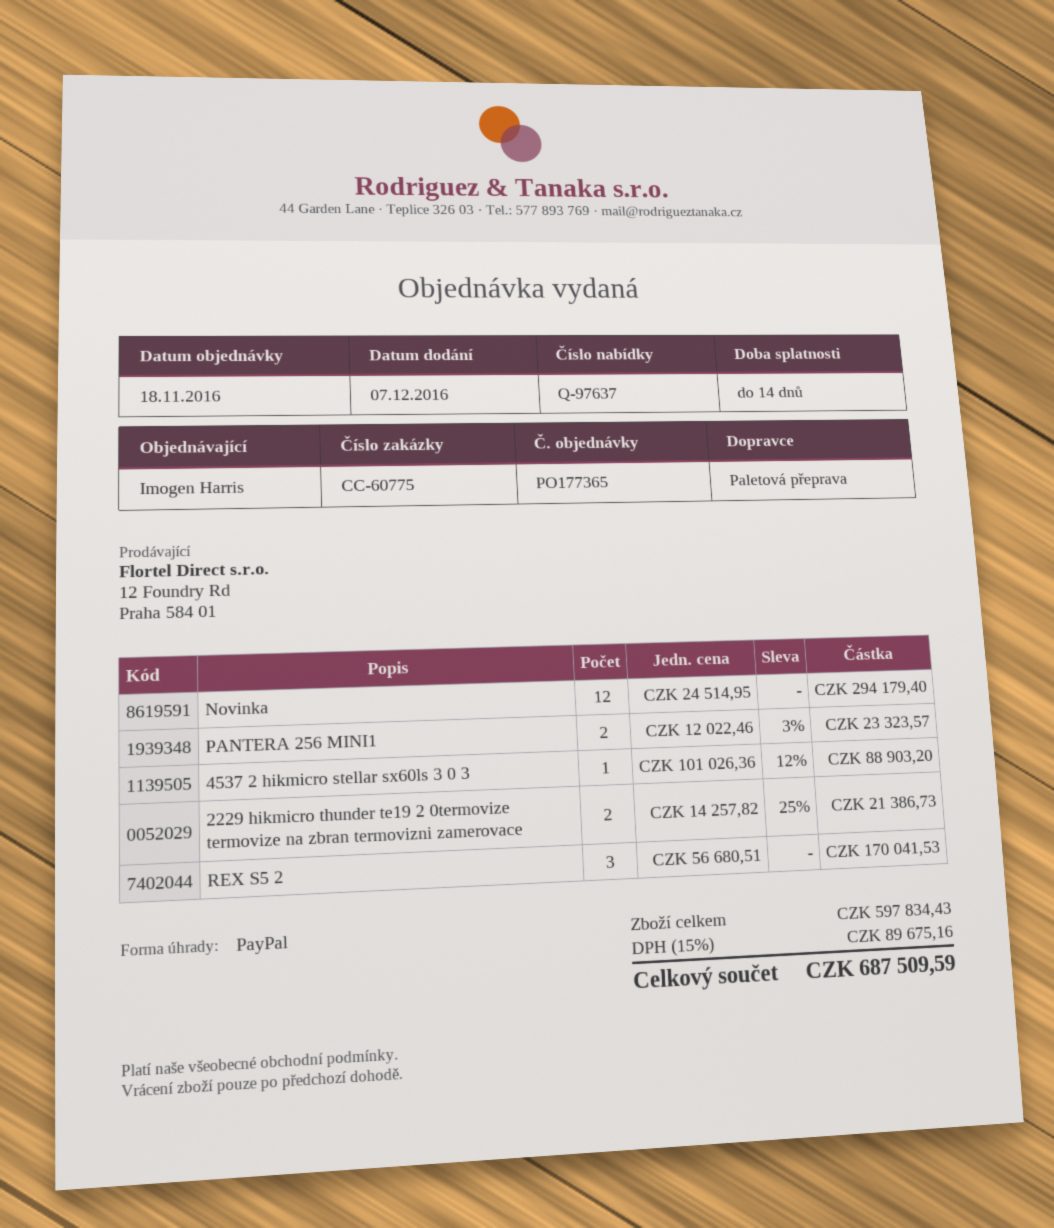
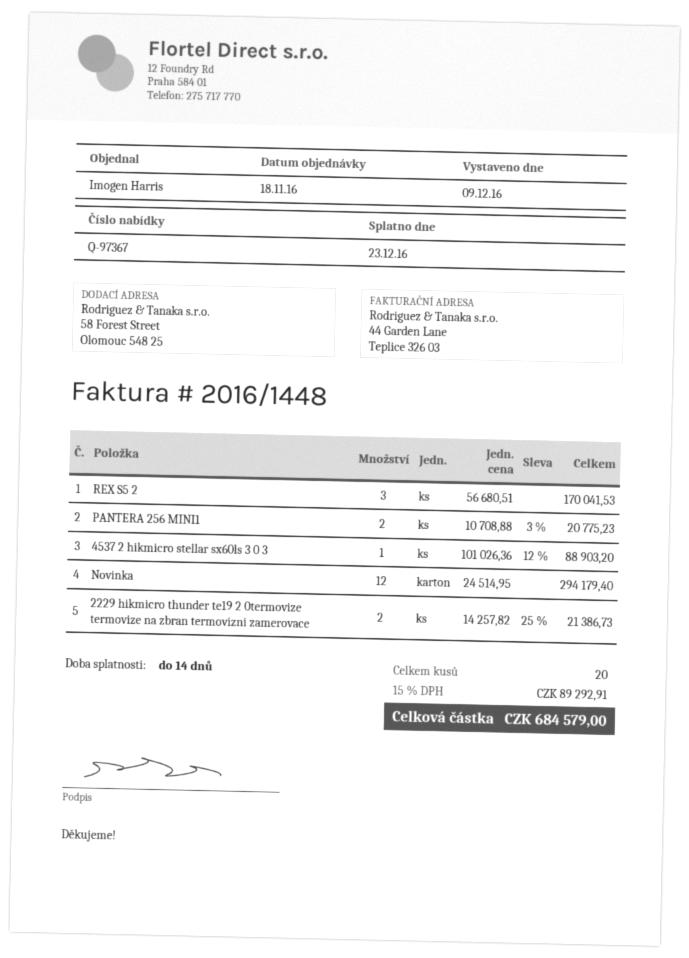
quote number: Q-97637 -> Q-97367
PANTERA 256 MINI1: 2 x 12022.46 - 3% = 23323.57 -> 2 x 10708.88 - 3% = 20775.23
tax: 15% = 89675.16 -> 15% = 89292.91
total: 687509.59 -> 684579.00

